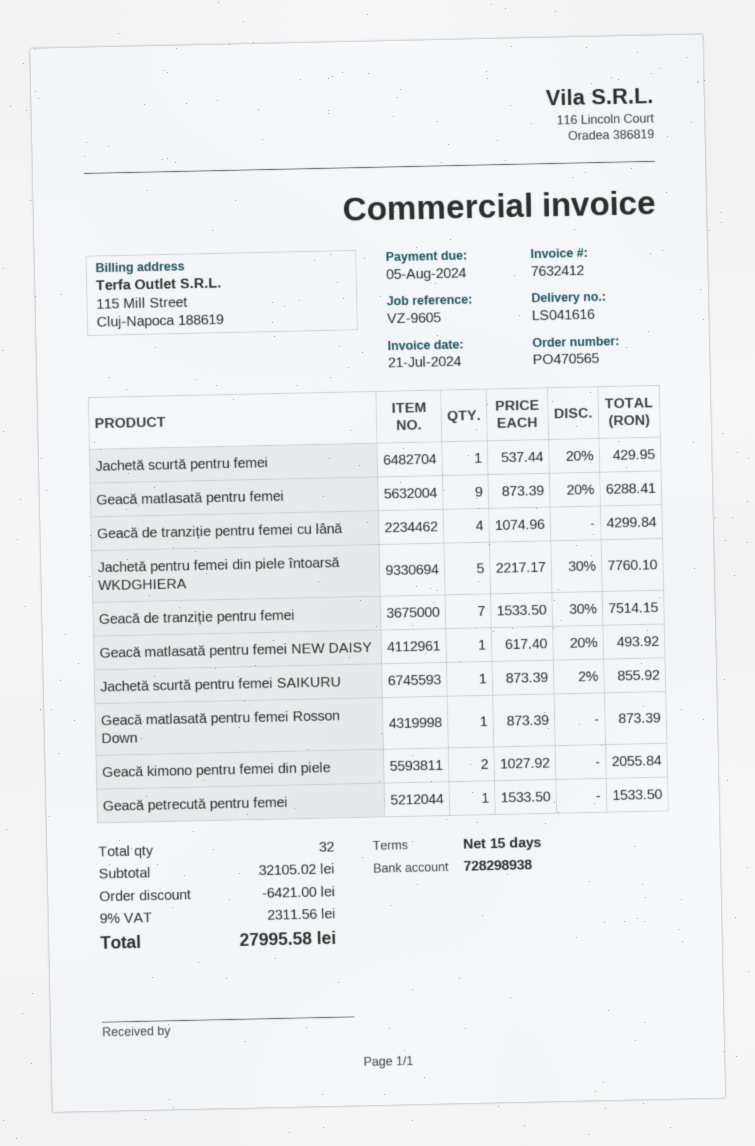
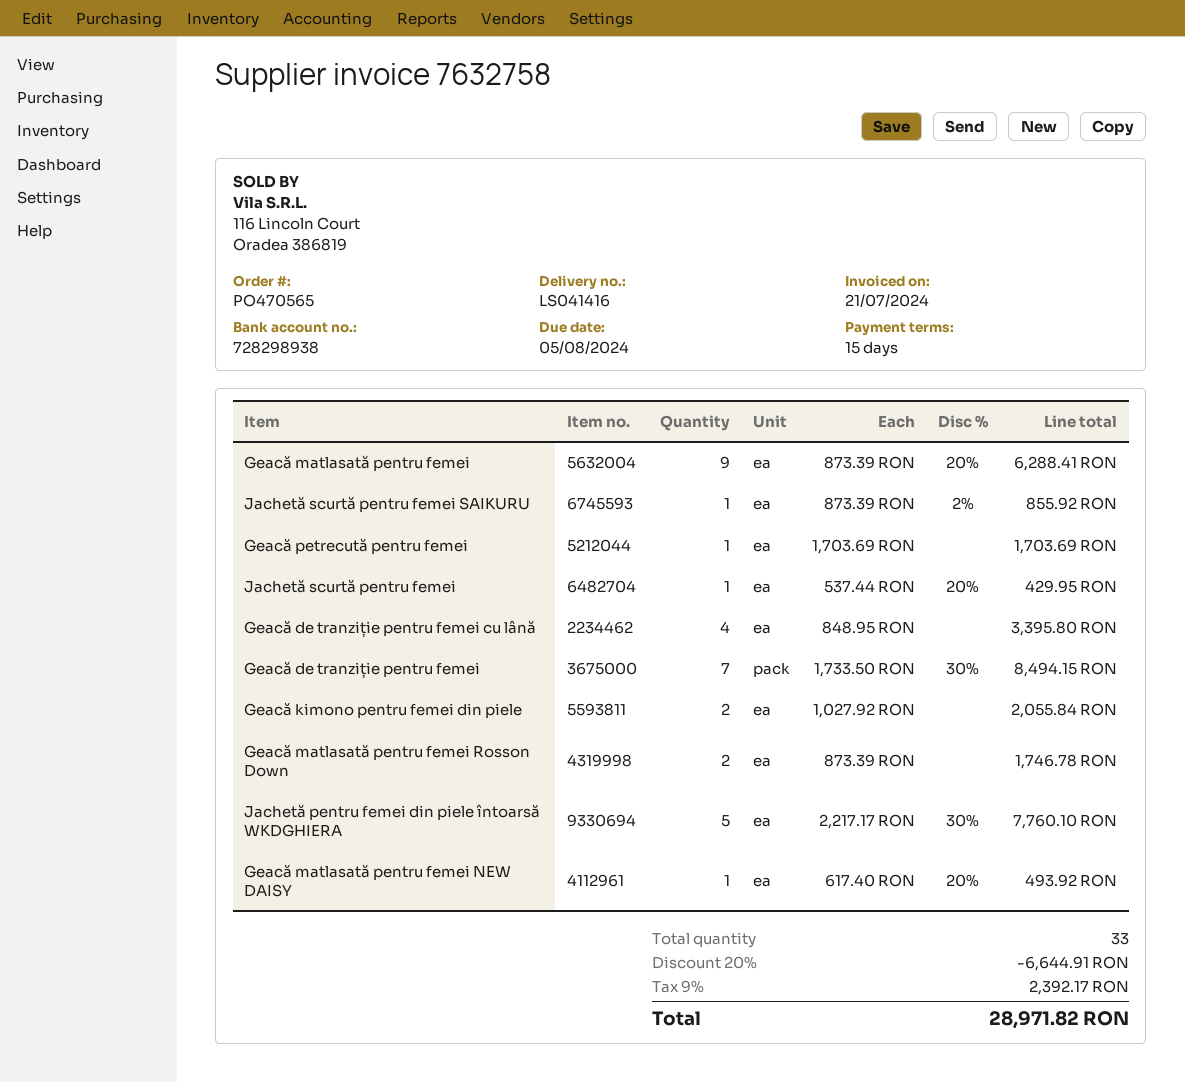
delivery note number: LS041616 -> LS041416
invoice number: 7632412 -> 7632758
Geacă de tranziție pentru femei cu lână: 4 x 1074.96 = 4299.84 -> 4 x 848.95 = 3395.80
Geacă de tranziție pentru femei: 7 x 1533.50 - 30% = 7514.15 -> 7 x 1733.50 - 30% = 8494.15
Geacă matlasată pentru femei Rosson Down: 1 x 873.39 = 873.39 -> 2 x 873.39 = 1746.78
Geacă petrecută pentru femei: 1 x 1533.50 = 1533.50 -> 1 x 1703.69 = 1703.69
total quantity: 32 -> 33
discount: 6421.00 -> 6644.91
tax: 9% = 2311.56 -> 9% = 2392.17
total: 27995.58 -> 28971.82

